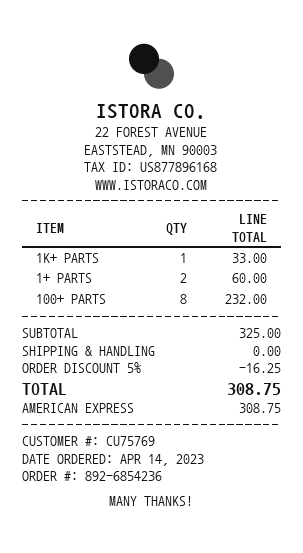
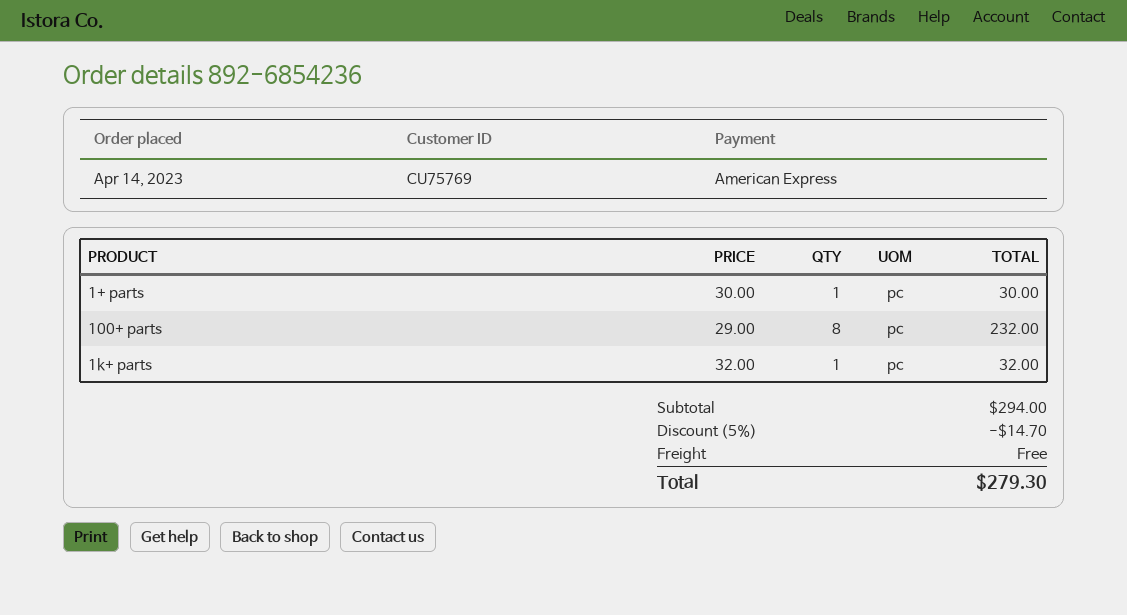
1K+ PARTS: 1 for 33.00 -> 1 for 32.00
1+ PARTS: 2 for 60.00 -> 1 for 30.00
subtotal: 325.00 -> 294.00
discount: 5% = 16.25 -> 5% = 14.70
total: 308.75 -> 279.30

